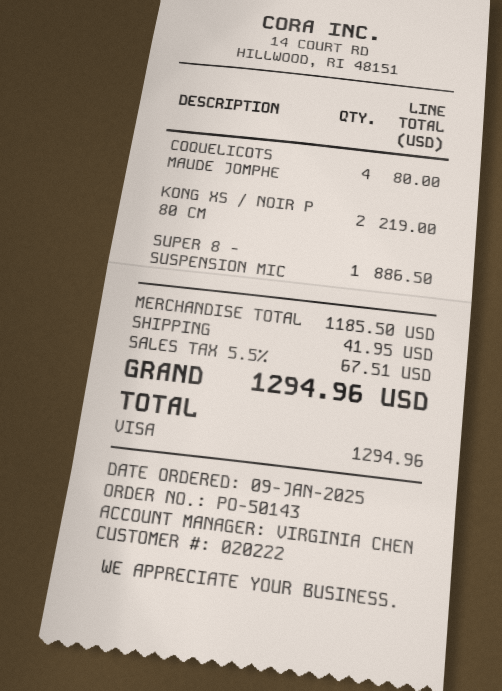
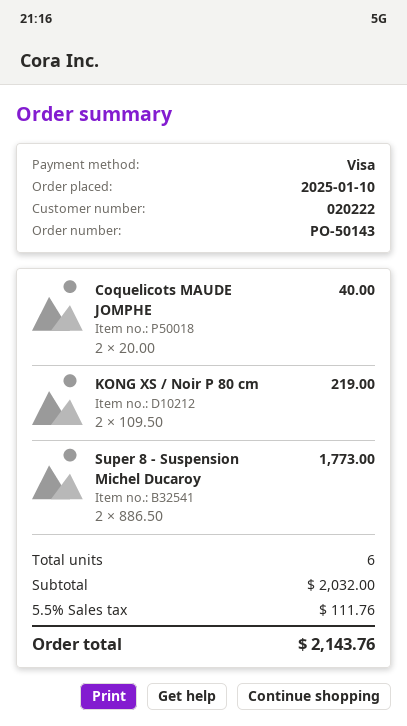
order date: 2025-01-09 -> 2025-01-10
COQUELICOTS MAUDE JOMPHE: 4 for 80.00 -> 2 for 40.00
SUPER 8 - SUSPENSION MIC: 1 for 886.50 -> 2 for 1773.00
subtotal: 1185.50 -> 2032.00
shipping: 41.95 -> none
tax: 5.5% = 67.51 -> 5.5% = 111.76
total: 1294.96 -> 2143.76

